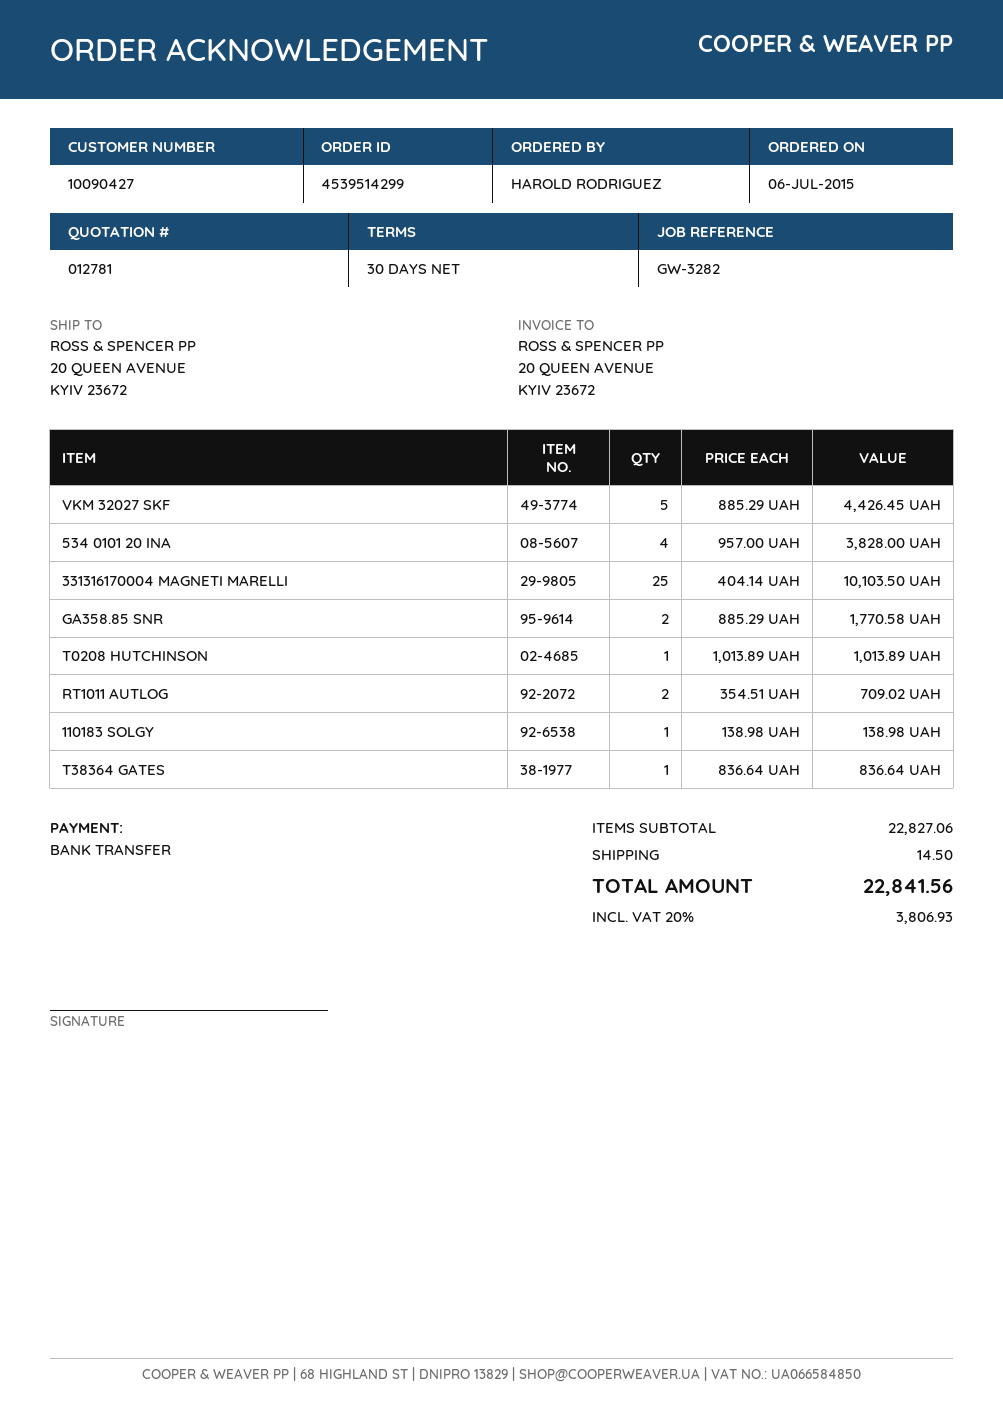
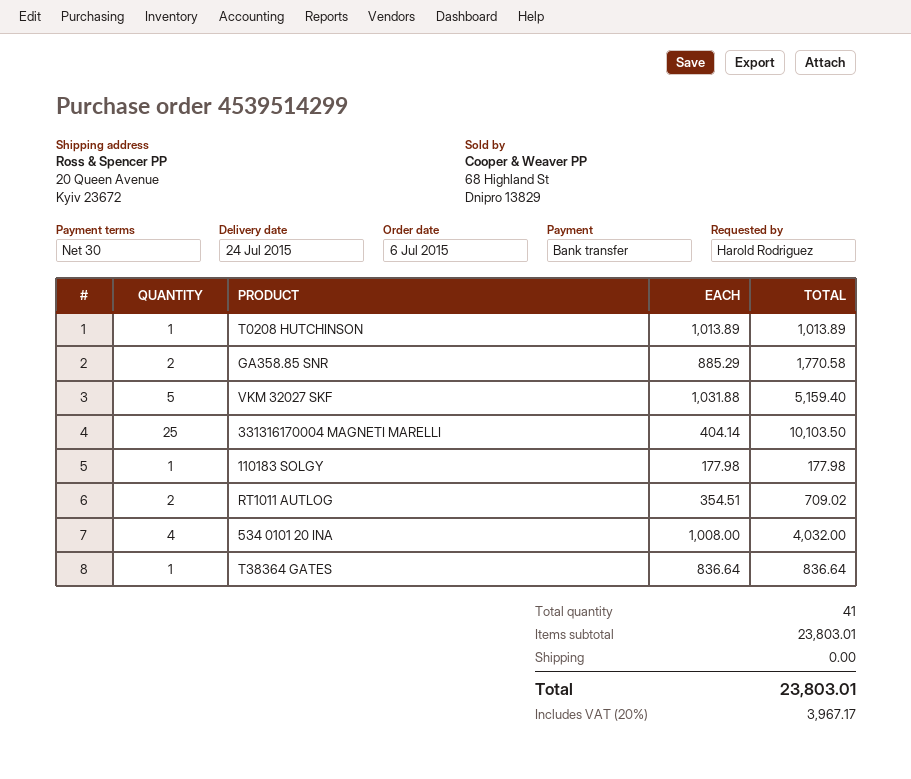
VKM 32027 SKF: 5 x 885.29 = 4426.45 -> 5 x 1031.88 = 5159.40
534 0101 20 INA: 4 x 957.00 = 3828.00 -> 4 x 1008.00 = 4032.00
110183 SOLGY: 1 x 138.98 = 138.98 -> 1 x 177.98 = 177.98
subtotal: 22827.06 -> 23803.01
shipping: 14.50 -> 0.00
tax: 20% = 3806.93 -> 20% = 3967.17
total: 22841.56 -> 23803.01

